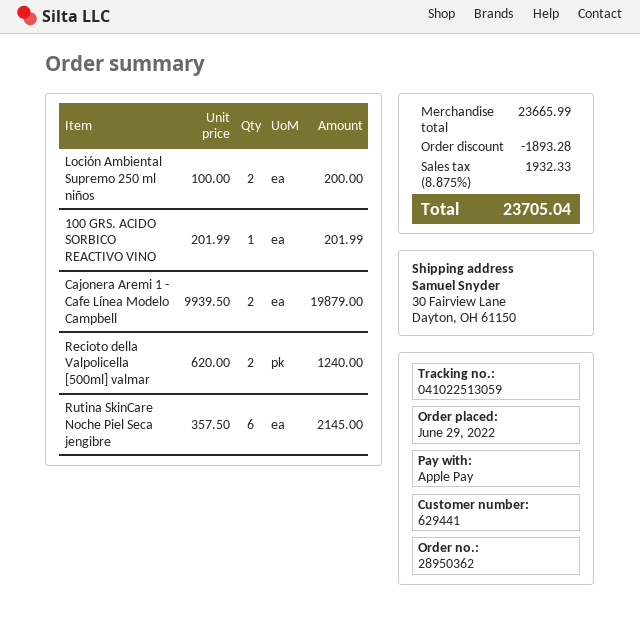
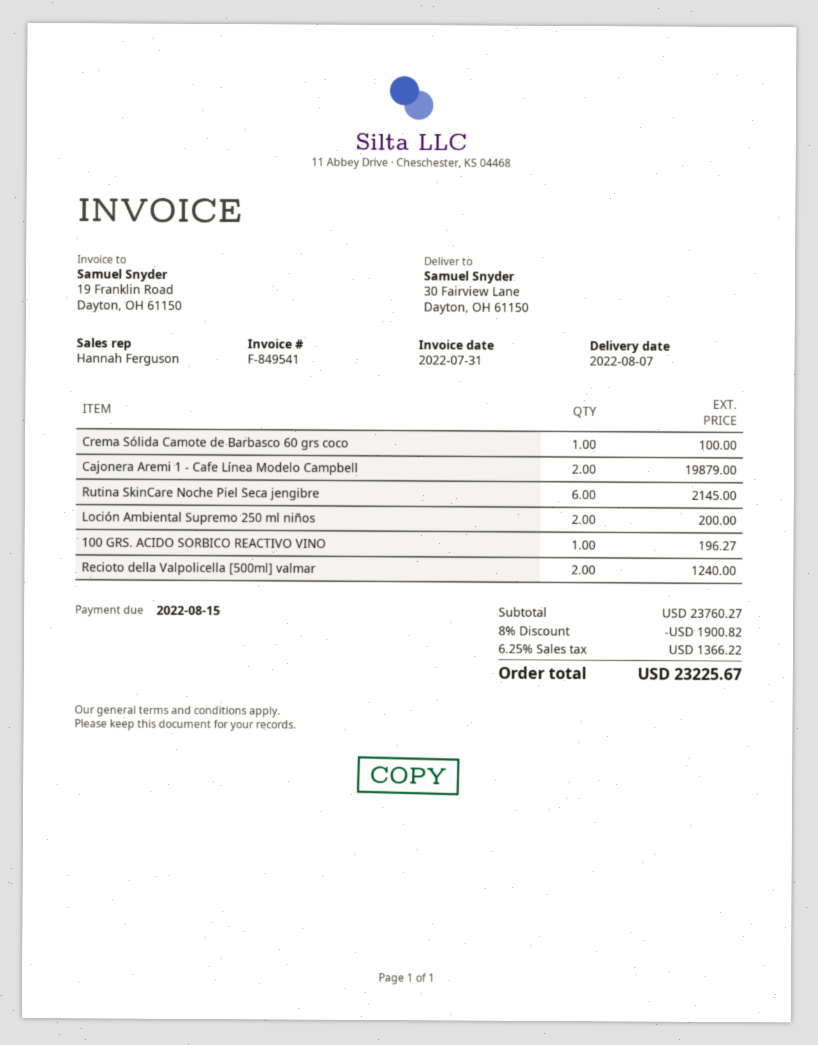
100 GRS. ACIDO SORBICO REACTIVO VINO: 1 for 201.99 -> 1 for 196.27
Crema Sólida Camote de Barbasco 60 grs coco: none -> 1 for 100.00
subtotal: 23665.99 -> 23760.27
discount: 1893.28 -> 1900.82
tax: 8.875% = 1932.33 -> 6.25% = 1366.22
total: 23705.04 -> 23225.67

